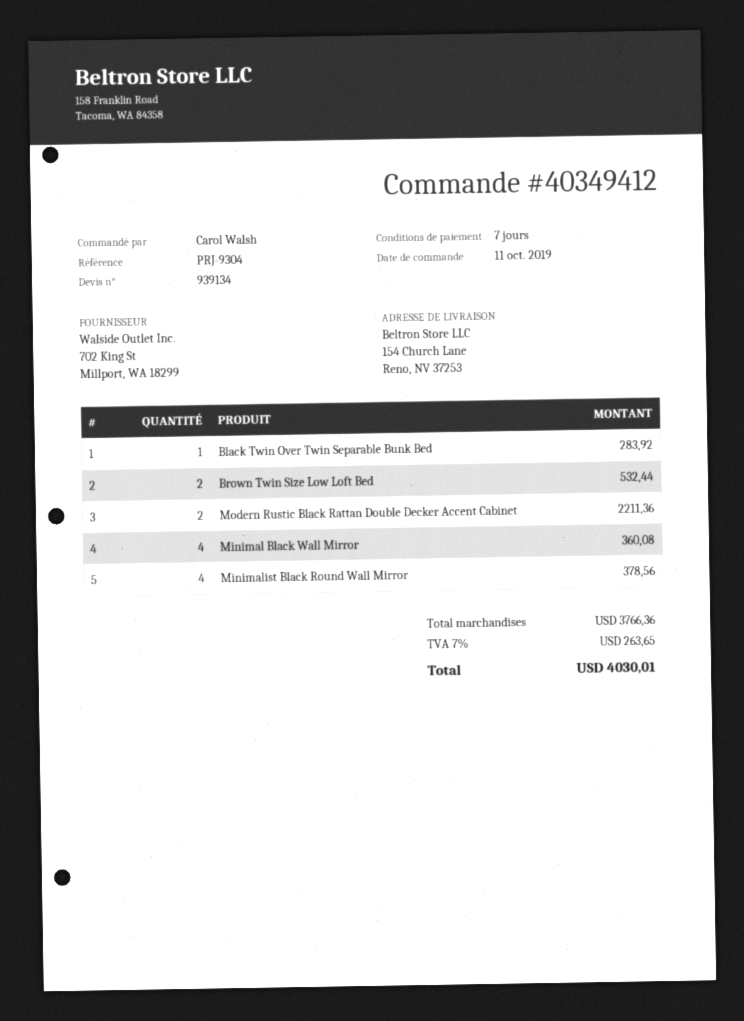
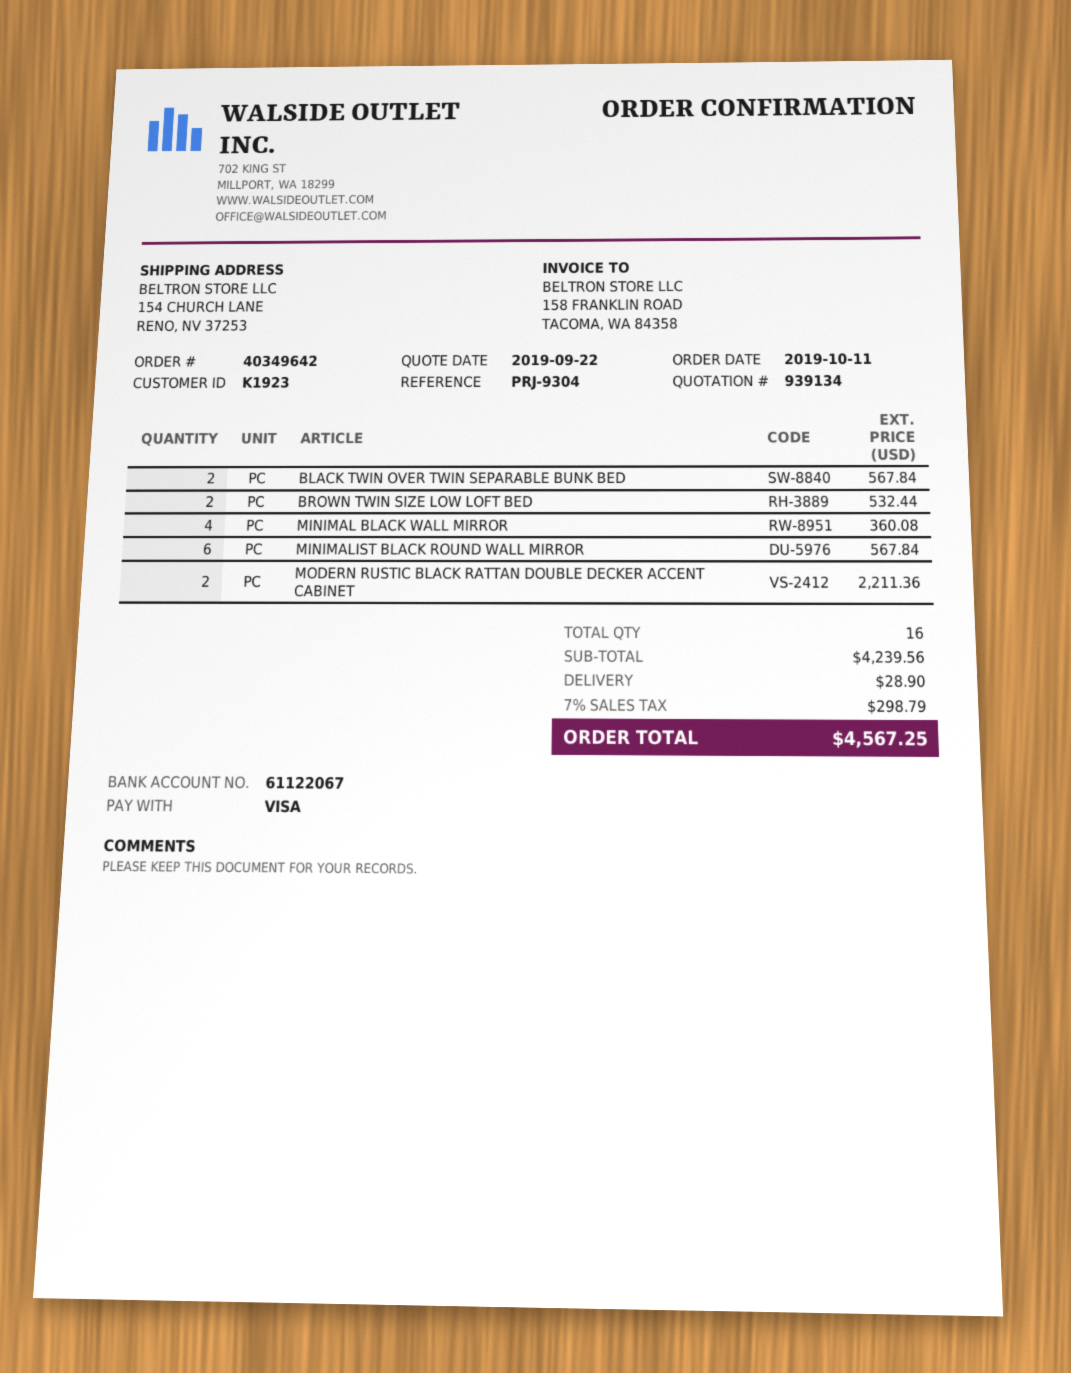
order number: 40349412 -> 40349642
Black Twin Over Twin Separable Bunk Bed: 1 for 283.92 -> 2 for 567.84
Minimalist Black Round Wall Mirror: 4 for 378.56 -> 6 for 567.84
subtotal: 3766.36 -> 4239.56
shipping: none -> 28.90
tax: 7% = 263.65 -> 7% = 298.79
total: 4030.01 -> 4567.25

